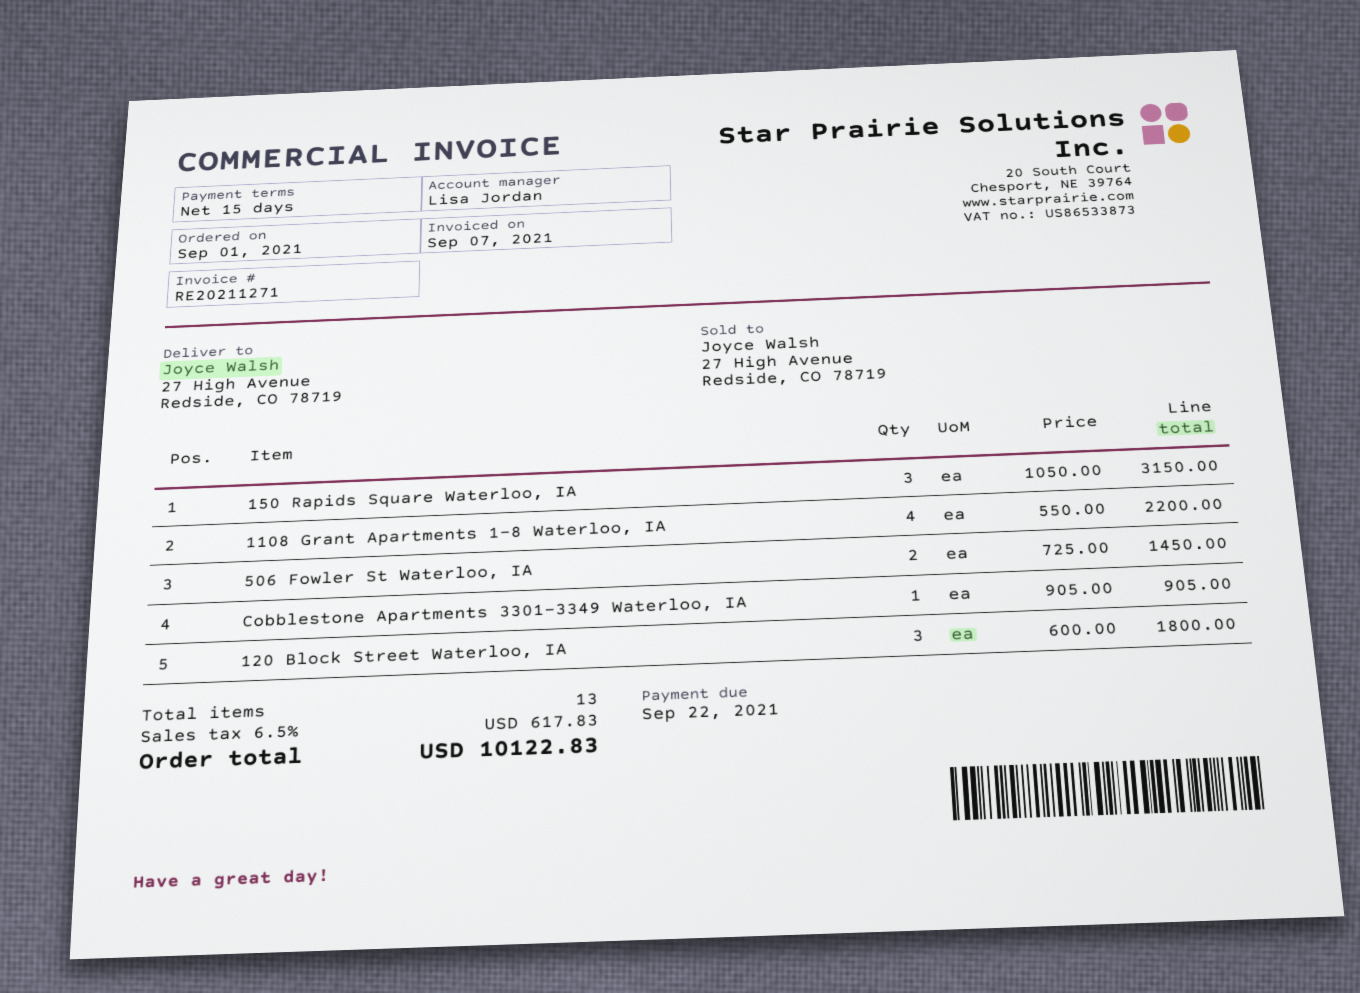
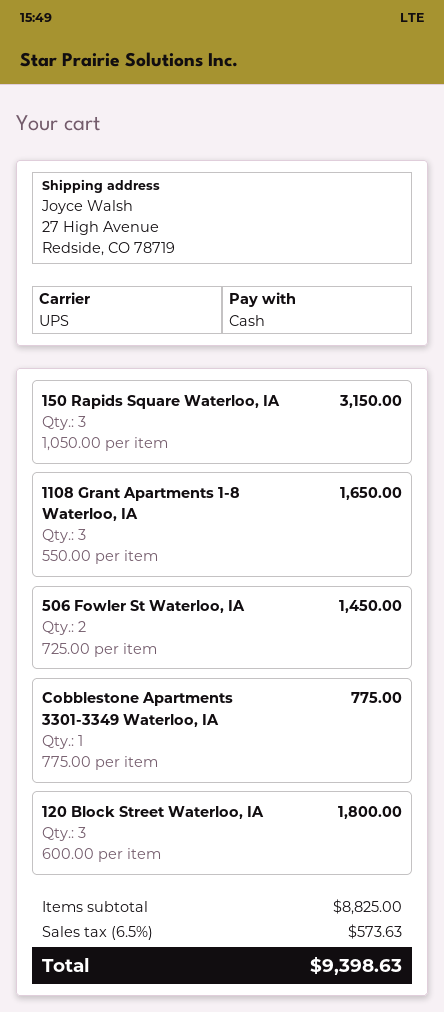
1108 Grant Apartments 1-8 Waterloo, IA: 4 x 550.00 = 2200.00 -> 3 x 550.00 = 1650.00
Cobblestone Apartments 3301-3349 Waterloo, IA: 1 x 905.00 = 905.00 -> 1 x 775.00 = 775.00
tax: 6.5% = 617.83 -> 6.5% = 573.63
total: 10122.83 -> 9398.63

